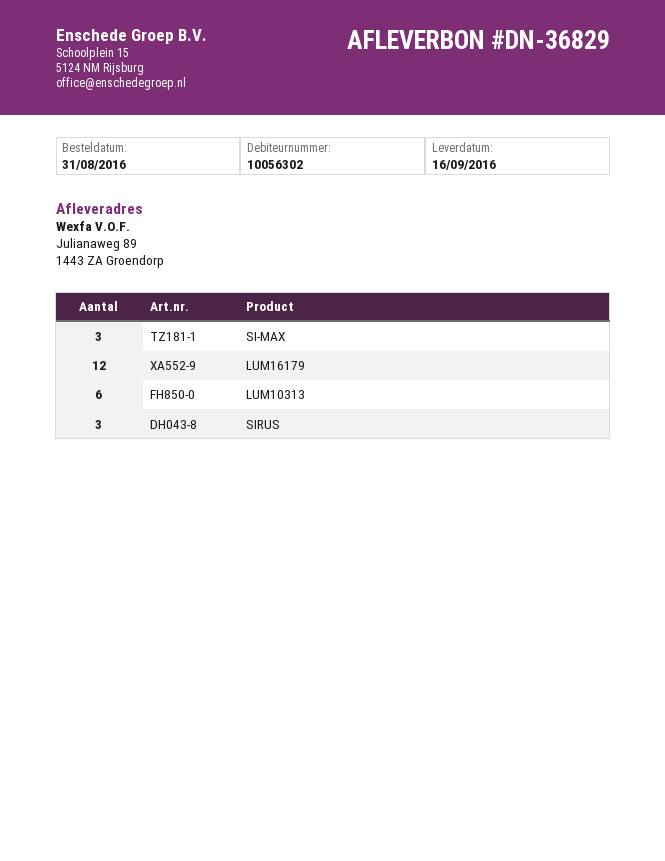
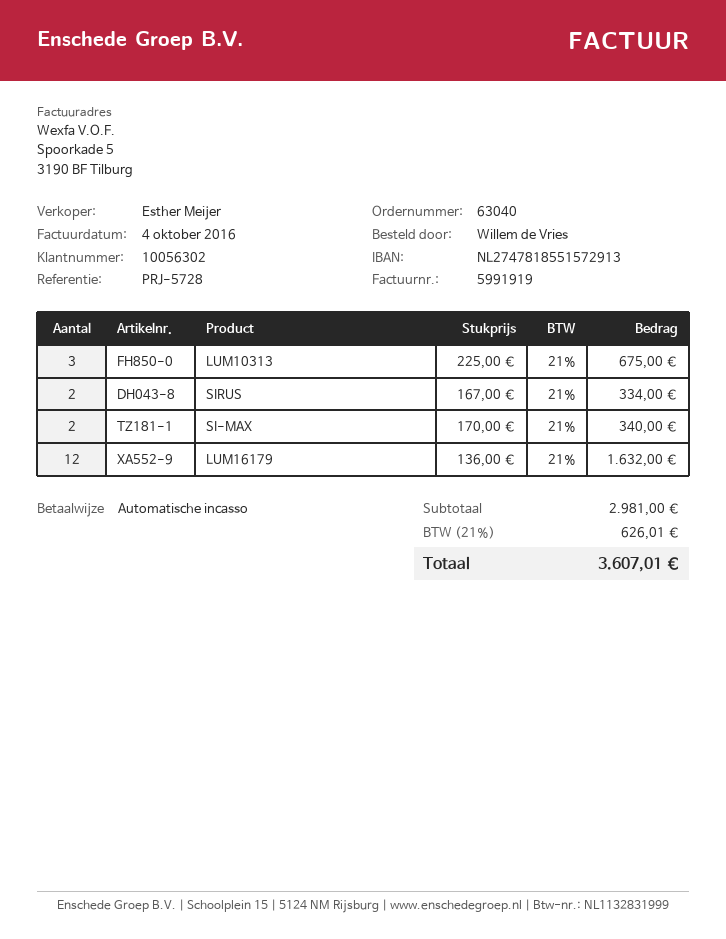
SI-MAX: 3 -> 2
LUM10313: 6 -> 3
SIRUS: 3 -> 2

